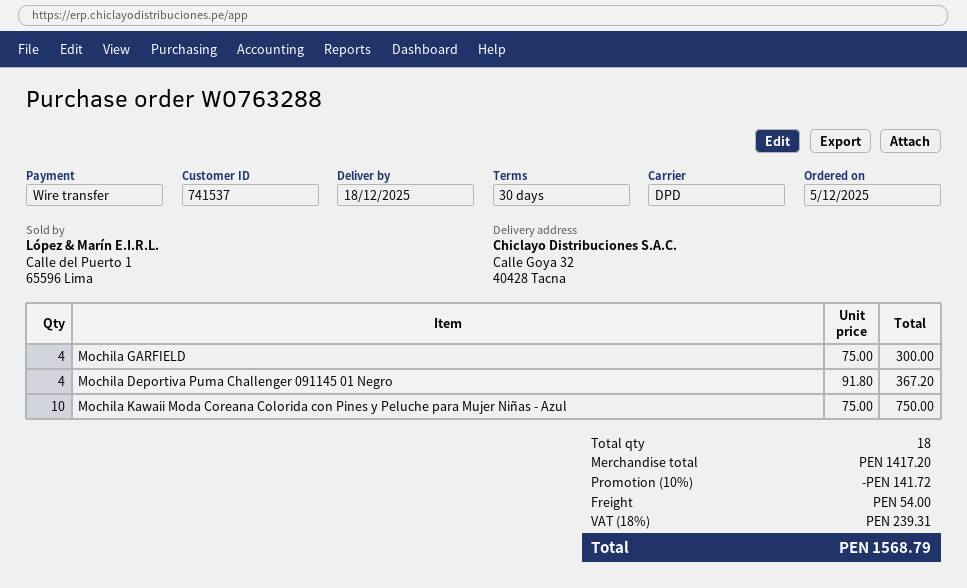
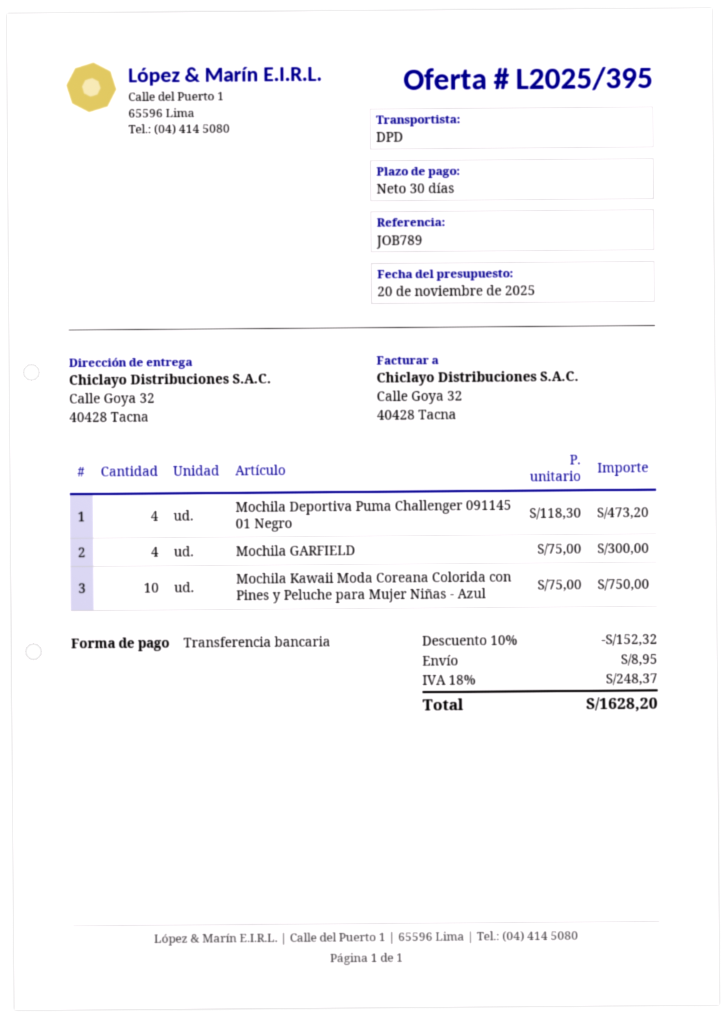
Mochila Deportiva Puma Challenger 091145 01 Negro: 4 x 91.80 = 367.20 -> 4 x 118.30 = 473.20
discount: 10% = 141.72 -> 10% = 152.32
shipping: 54.00 -> 8.95
tax: 18% = 239.31 -> 18% = 248.37
total: 1568.79 -> 1628.20

